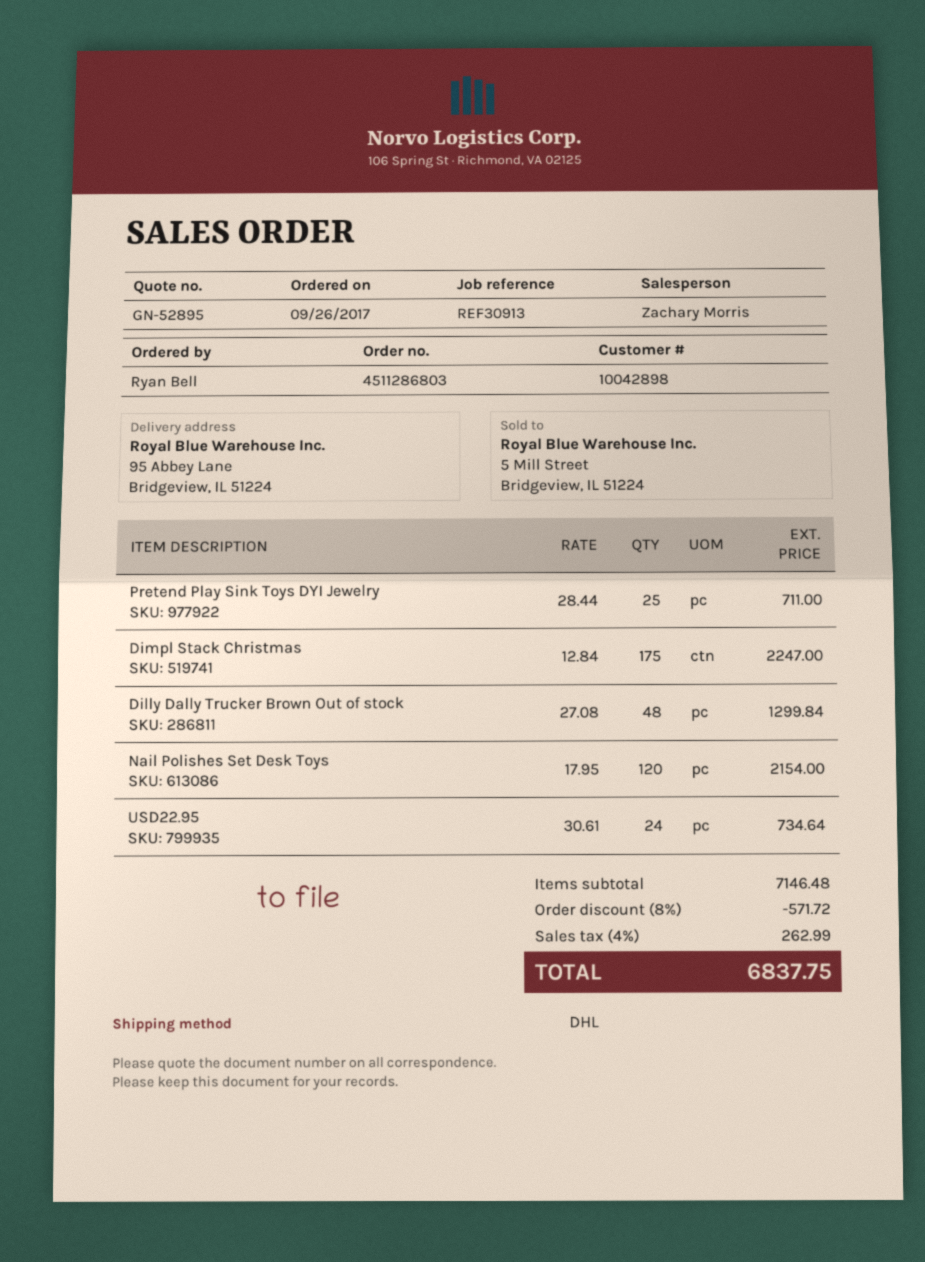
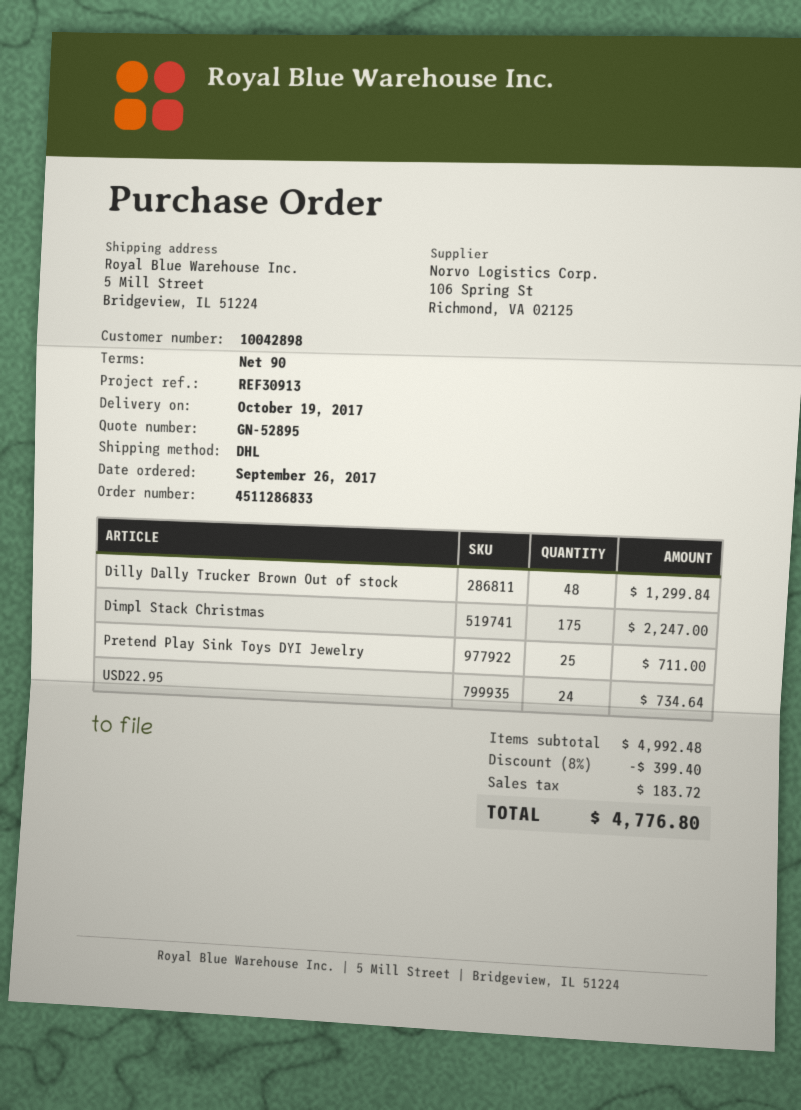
order number: 4511286803 -> 4511286833
ship to: 95 Abbey Lane, Bridgeview, IL 51224 -> 5 Mill Street, Bridgeview, IL 51224
Nail Polishes Set Desk Toys: 120 for 2154.00 -> none
subtotal: 7146.48 -> 4992.48
discount: 8% = 571.72 -> 8% = 399.40
tax: 262.99 -> 183.72
total: 6837.75 -> 4776.80

